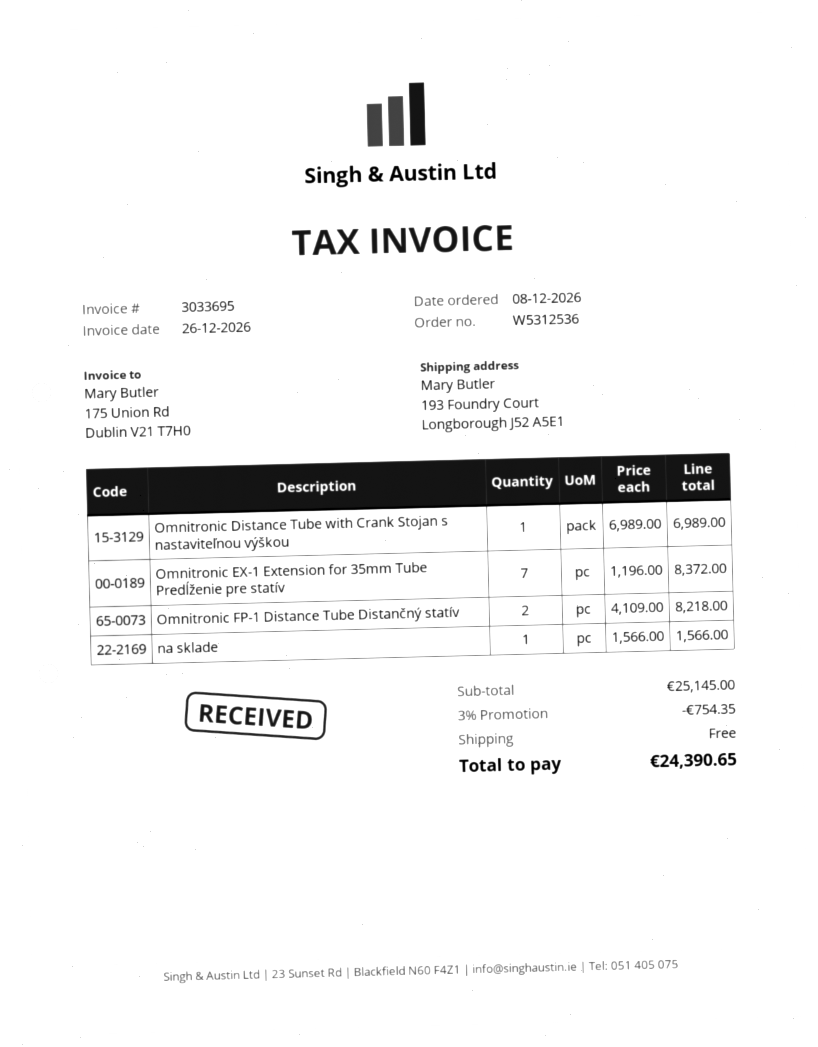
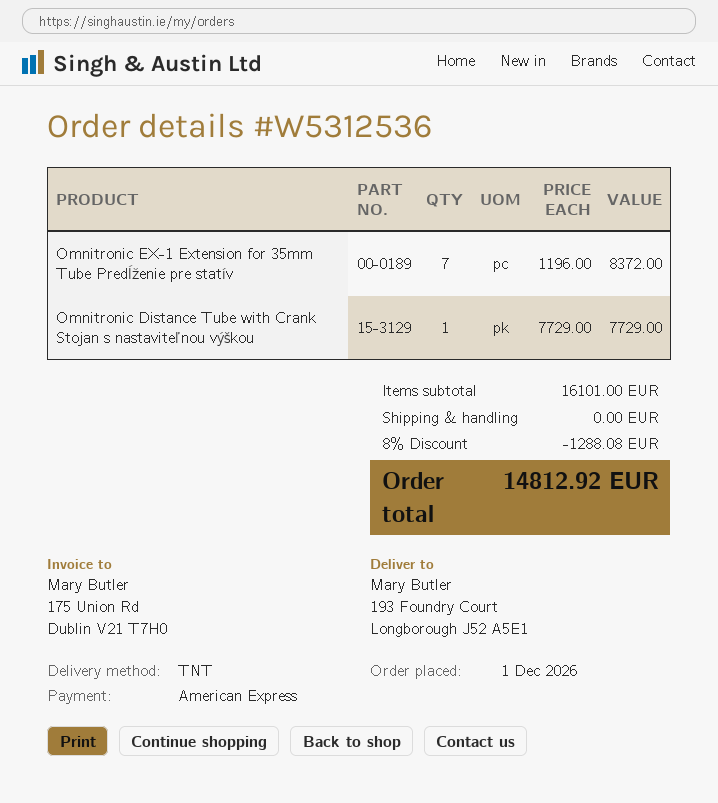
order date: 2026-12-08 -> 2026-12-01
Omnitronic Distance Tube with Crank Stojan s nastaviteľnou výškou: 1 x 6989.00 = 6989.00 -> 1 x 7729.00 = 7729.00
Omnitronic FP-1 Distance Tube Distančný statív: 2 x 4109.00 = 8218.00 -> none
na sklade: 1 x 1566.00 = 1566.00 -> none
subtotal: 25145.00 -> 16101.00
discount: 3% = 754.35 -> 8% = 1288.08
total: 24390.65 -> 14812.92

